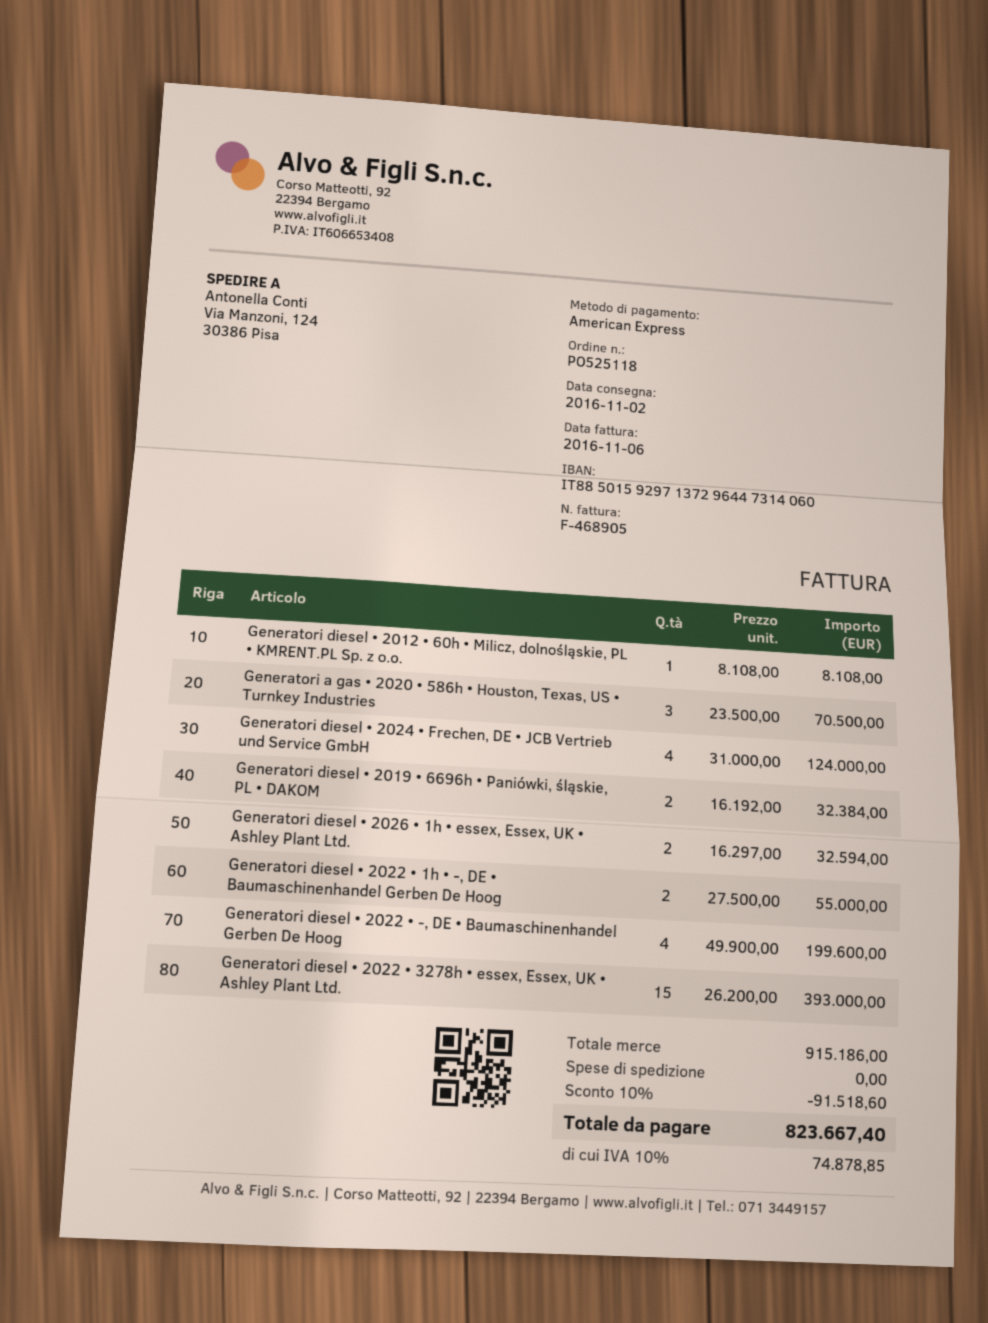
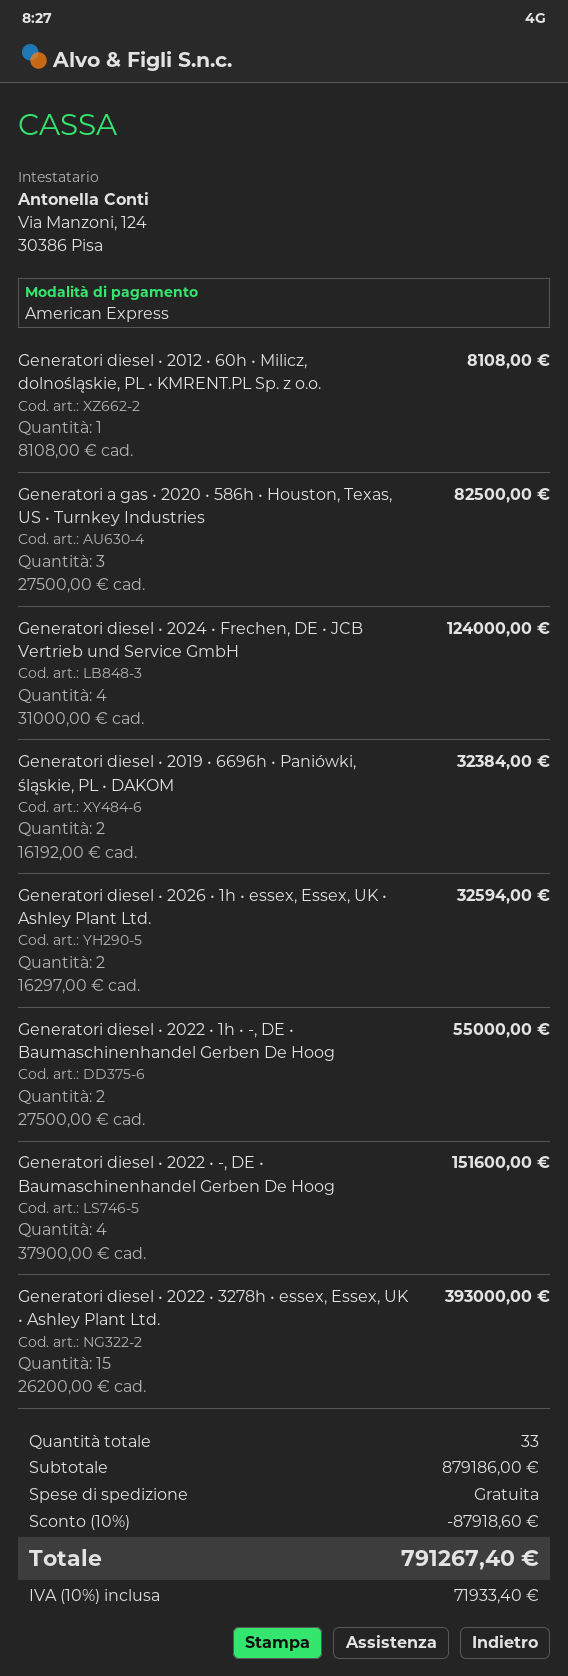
Generatori a gas • 2020 • 586h • Houston, Texas, US • Turnkey Industries: 3 x 23500.00 = 70500.00 -> 3 x 27500.00 = 82500.00
Generatori diesel • 2022 • -, DE • Baumaschinenhandel Gerben De Hoog: 4 x 49900.00 = 199600.00 -> 4 x 37900.00 = 151600.00
subtotal: 915186.00 -> 879186.00
discount: 10% = 91518.60 -> 10% = 87918.60
tax: 10% = 74878.85 -> 10% = 71933.40
total: 823667.40 -> 791267.40

